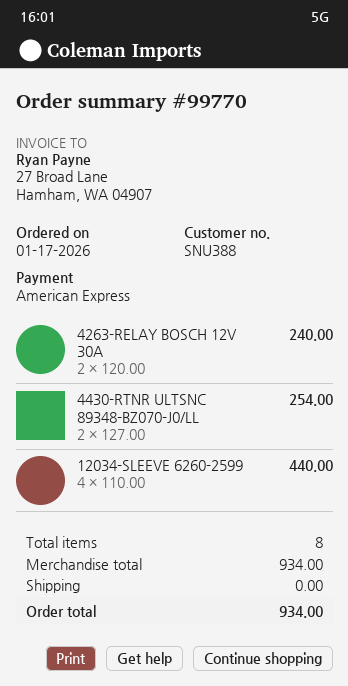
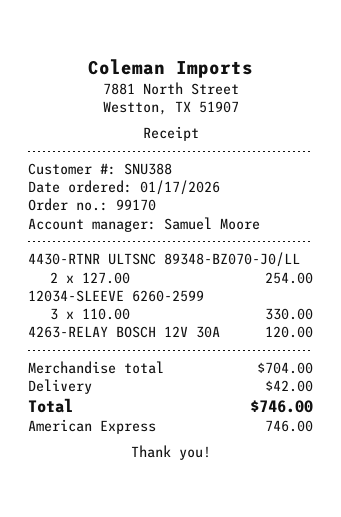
order number: 99770 -> 99170
4263-RELAY BOSCH 12V 30A: 2 x 120.00 = 240.00 -> 1 x 120.00 = 120.00
12034-SLEEVE 6260-2599: 4 x 110.00 = 440.00 -> 3 x 110.00 = 330.00
subtotal: 934.00 -> 704.00
shipping: 0.00 -> 42.00
total: 934.00 -> 746.00

